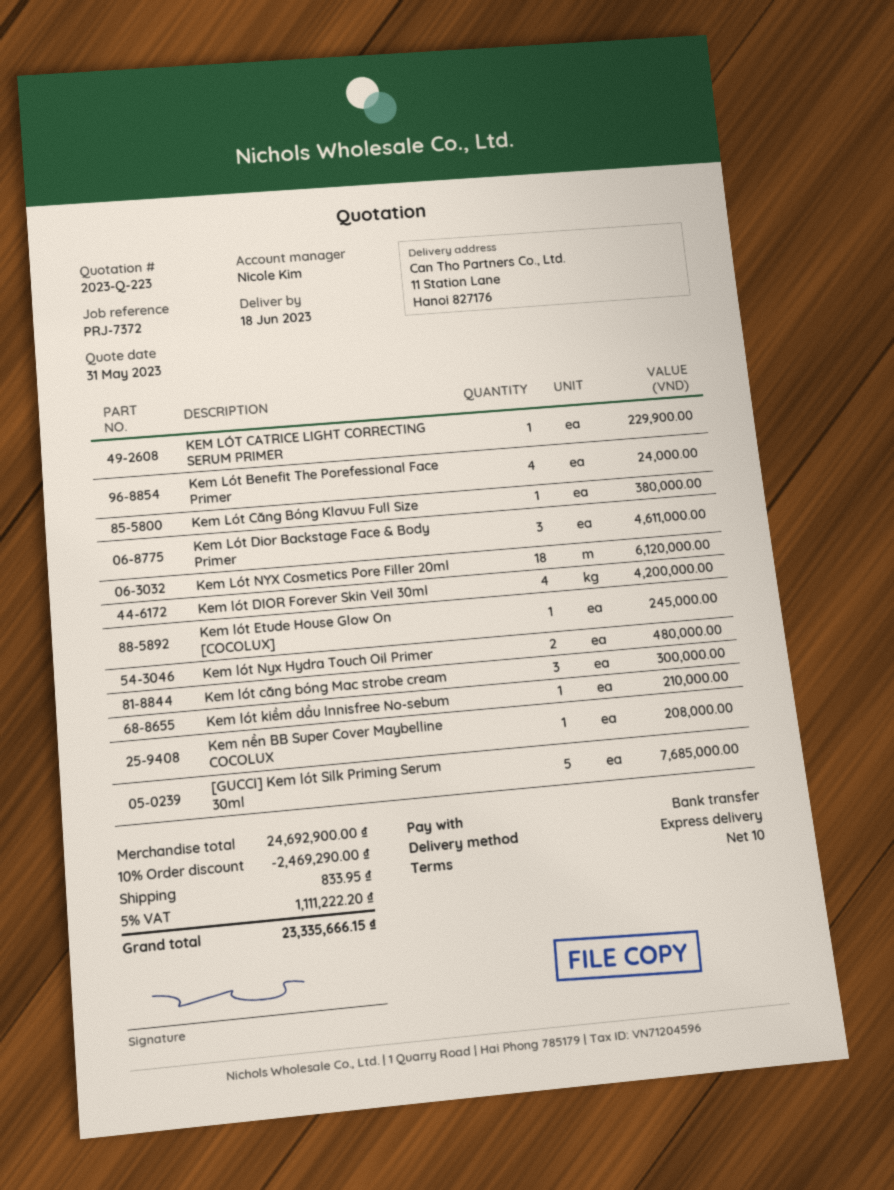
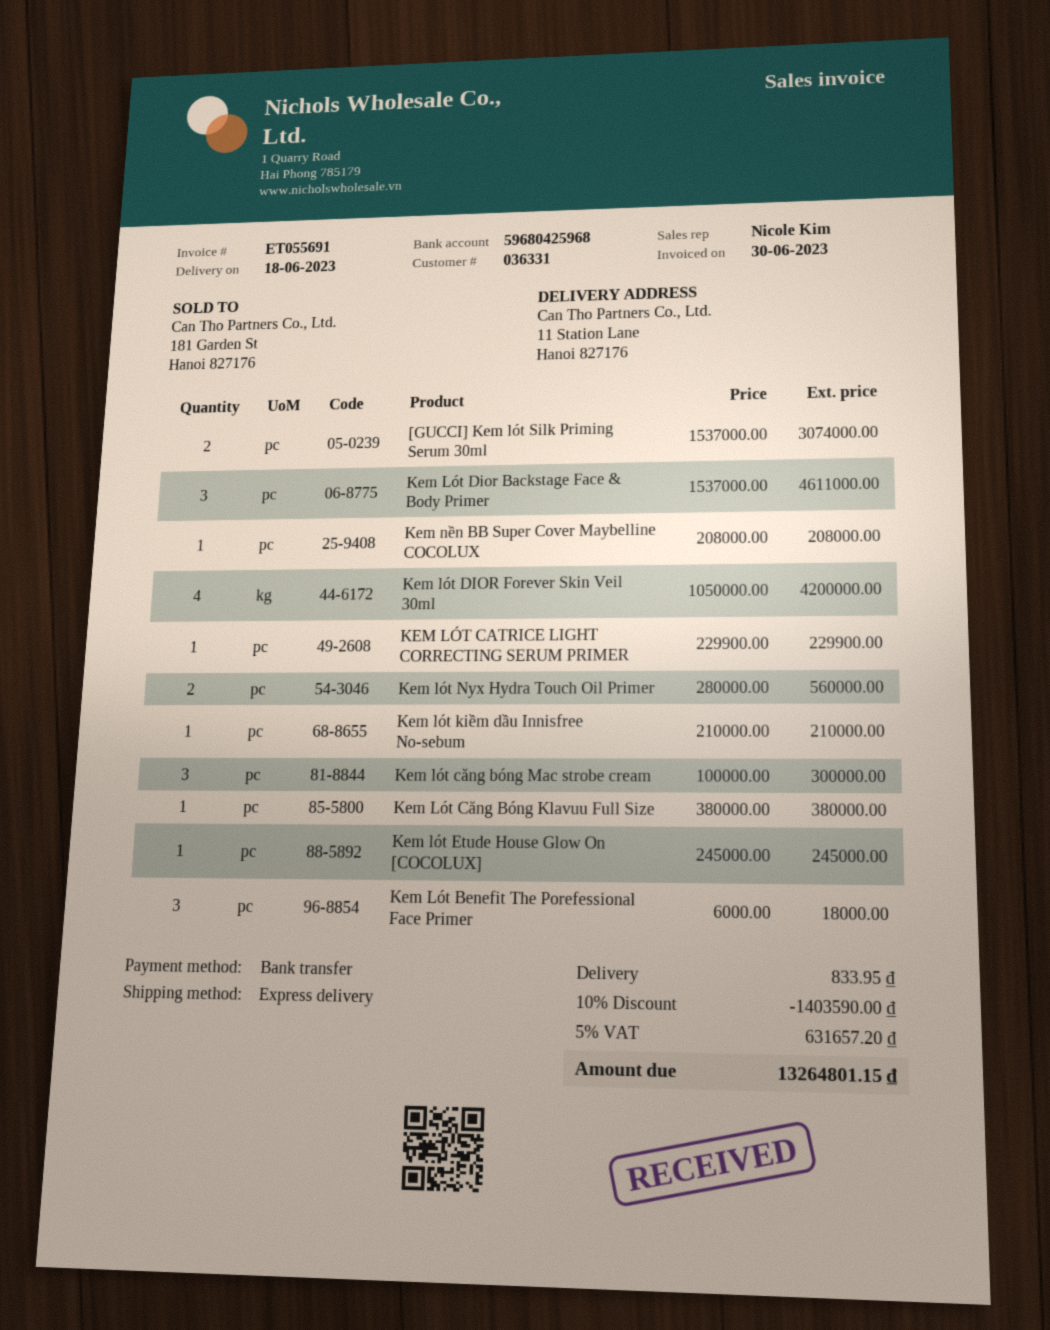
Kem Lót Benefit The Porefessional Face Primer: 4 for 24000.00 -> 3 for 18000.00
Kem Lót NYX Cosmetics Pore Filler 20ml: 18 for 6120000.00 -> none
Kem lót Nyx Hydra Touch Oil Primer: 2 for 480000.00 -> 2 for 560000.00
[GUCCI] Kem lót Silk Priming Serum 30ml: 5 for 7685000.00 -> 2 for 3074000.00
discount: 10% = 2469290.00 -> 10% = 1403590.00
tax: 5% = 1111222.20 -> 5% = 631657.20
total: 23335666.15 -> 13264801.15

